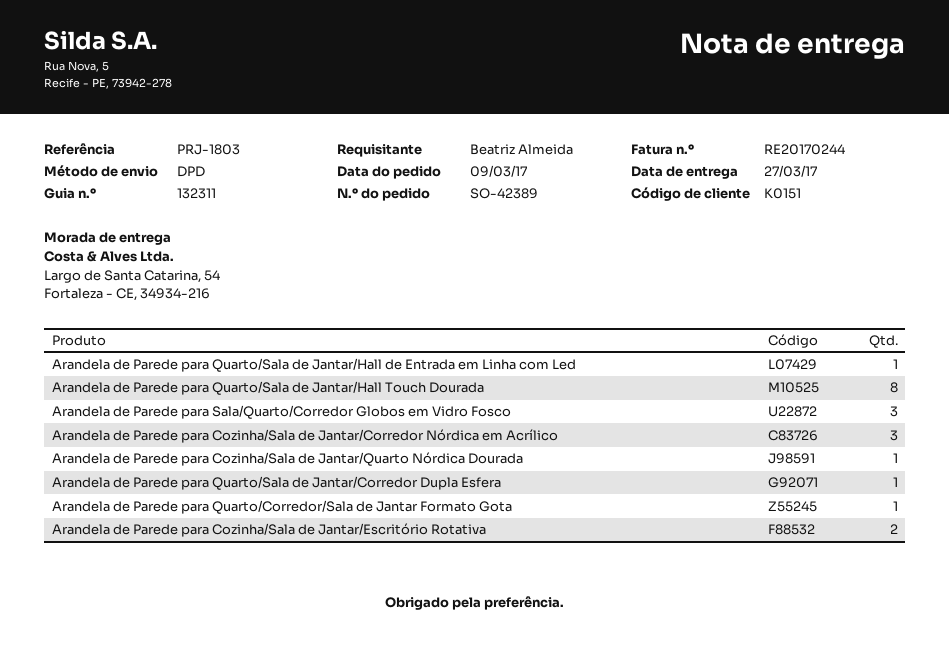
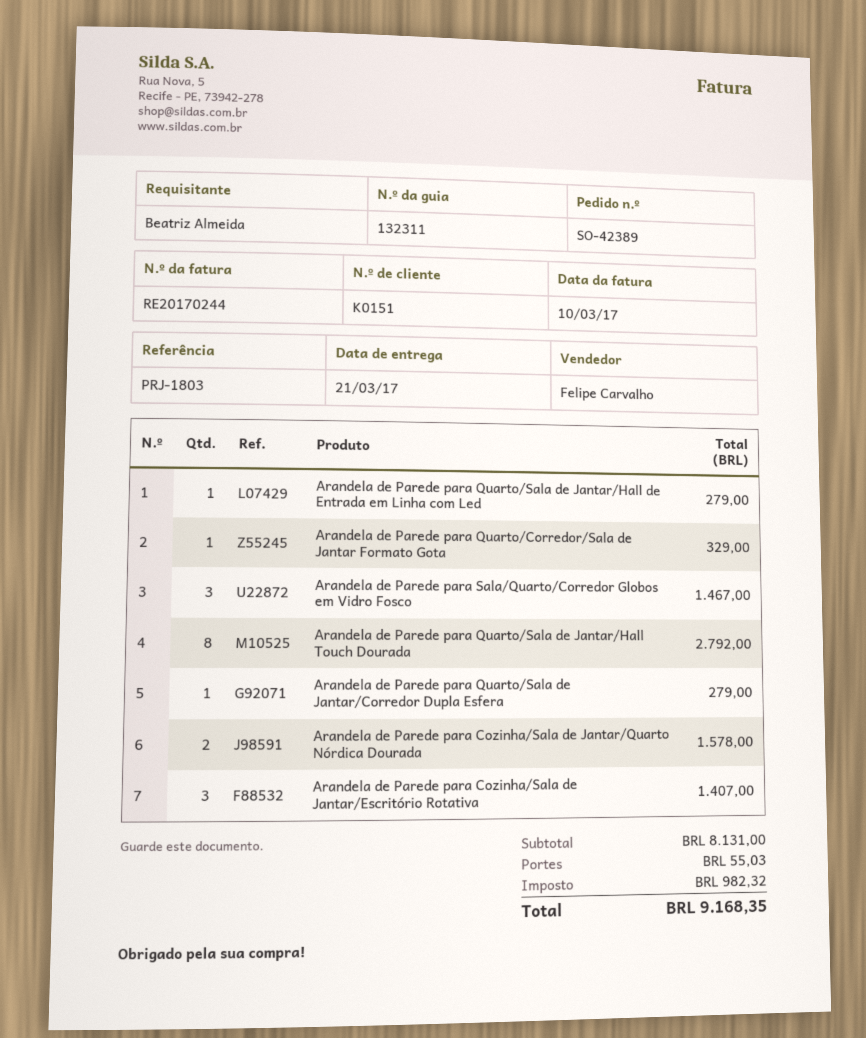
delivery date: 2017-03-27 -> 2017-03-21
Arandela de Parede para Cozinha/Sala de Jantar/Corredor Nórdica em Acrílico: 3 -> none
Arandela de Parede para Cozinha/Sala de Jantar/Quarto Nórdica Dourada: 1 -> 2
Arandela de Parede para Cozinha/Sala de Jantar/Escritório Rotativa: 2 -> 3

